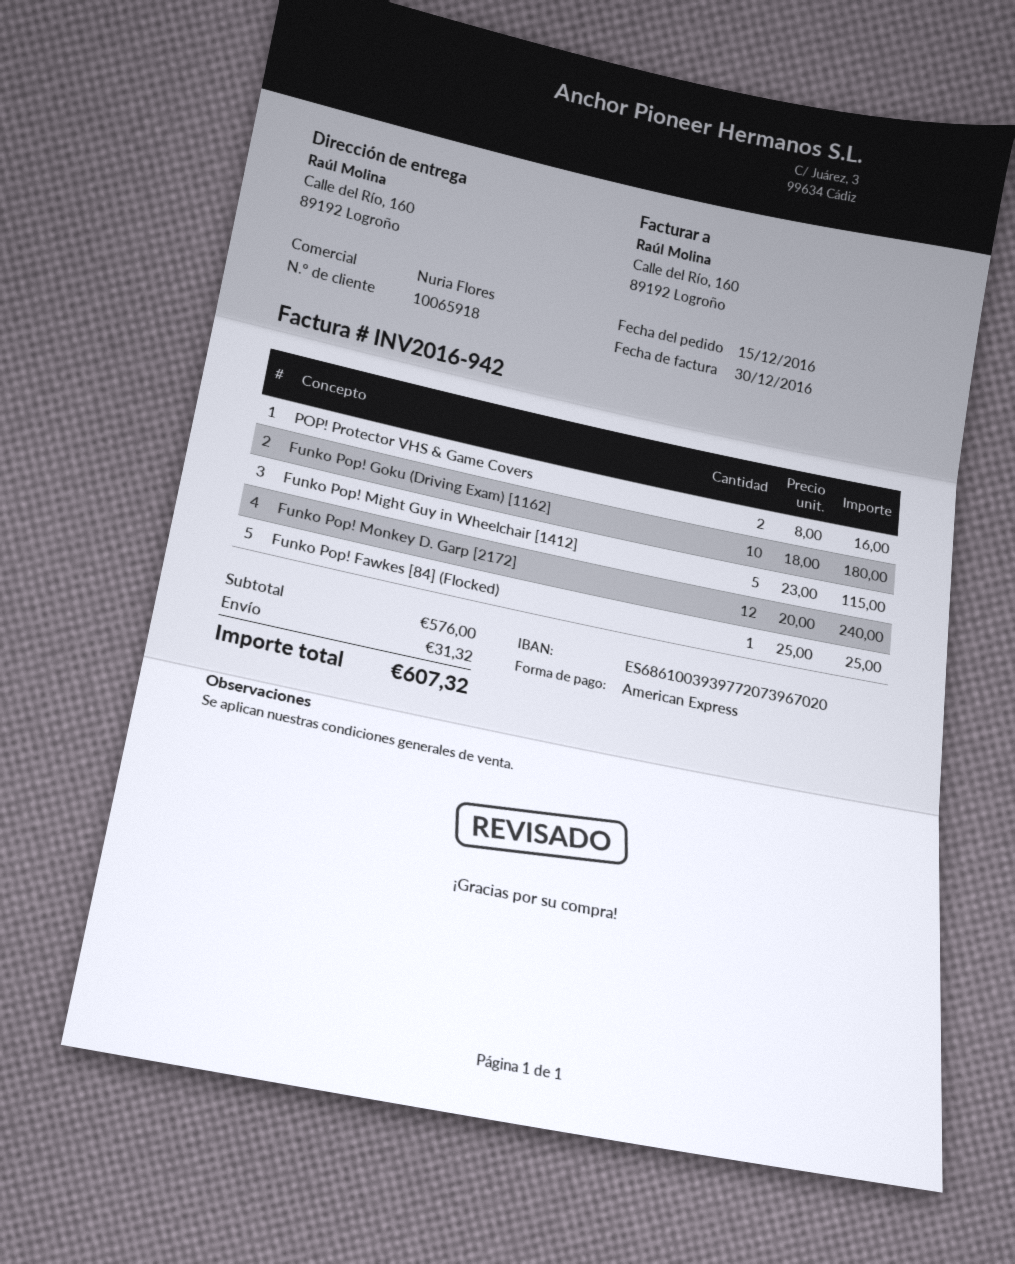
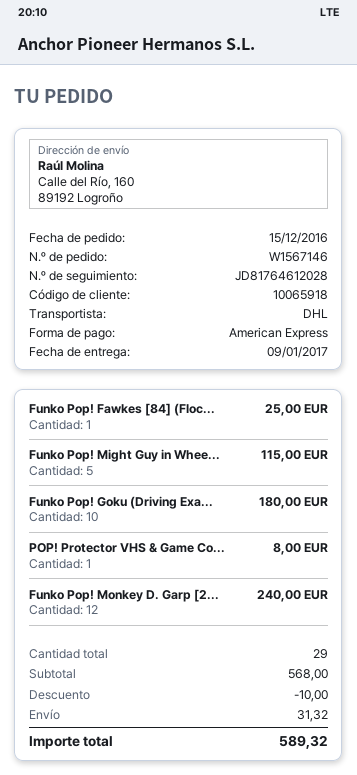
POP! Protector VHS & Game Covers: 2 for 16.00 -> 1 for 8.00
subtotal: 576.00 -> 568.00
discount: none -> 10.00
total: 607.32 -> 589.32

